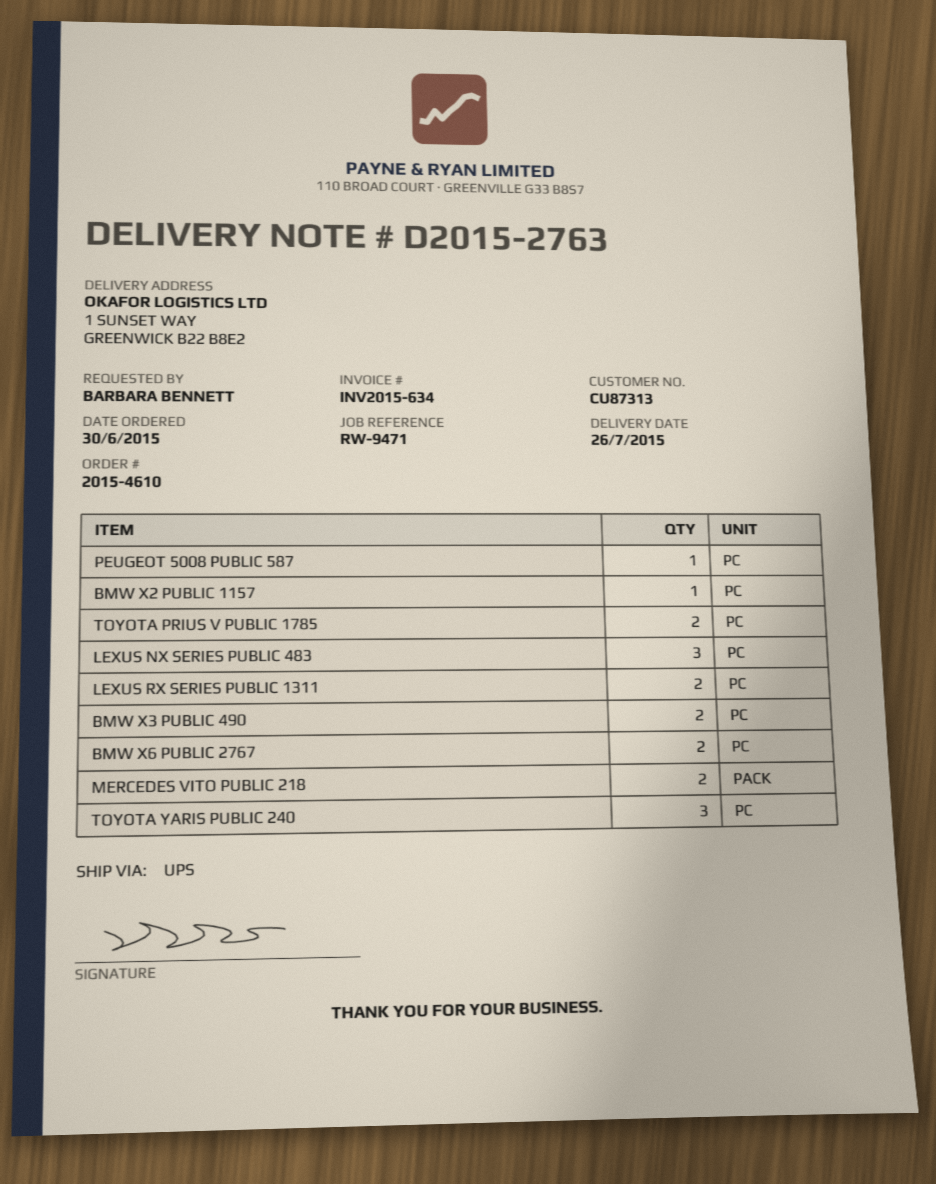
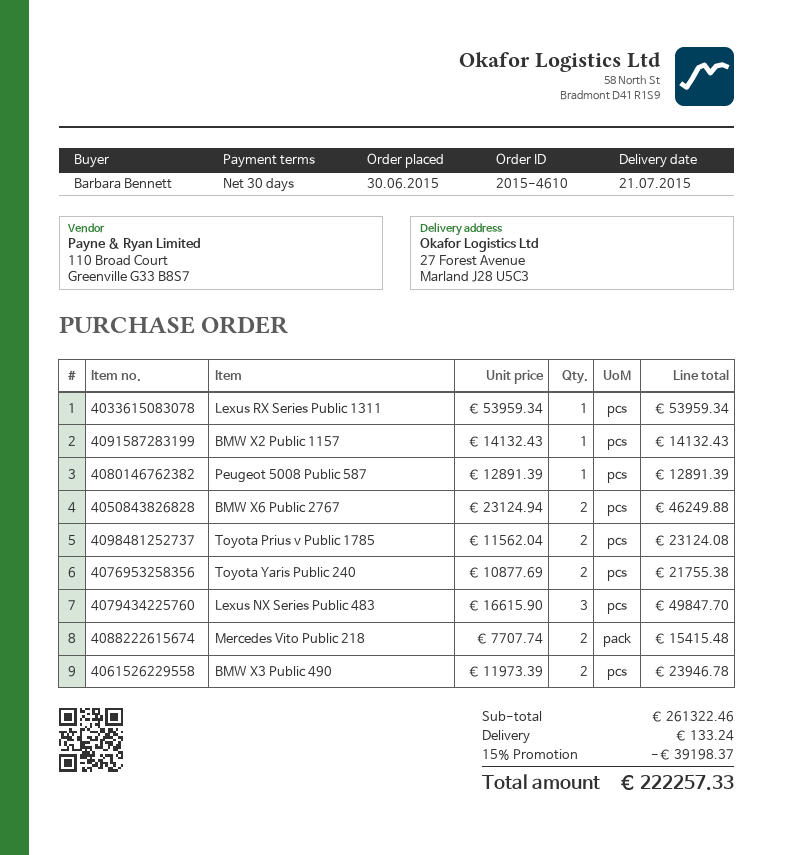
delivery date: 2015-07-26 -> 2015-07-21
ship to: 1 SUNSET WAY, GREENWICK B22 B8E2 -> 27 Forest Avenue, Marland J28 U5C3
LEXUS RX SERIES PUBLIC 1311: 2 -> 1
TOYOTA YARIS PUBLIC 240: 3 -> 2

